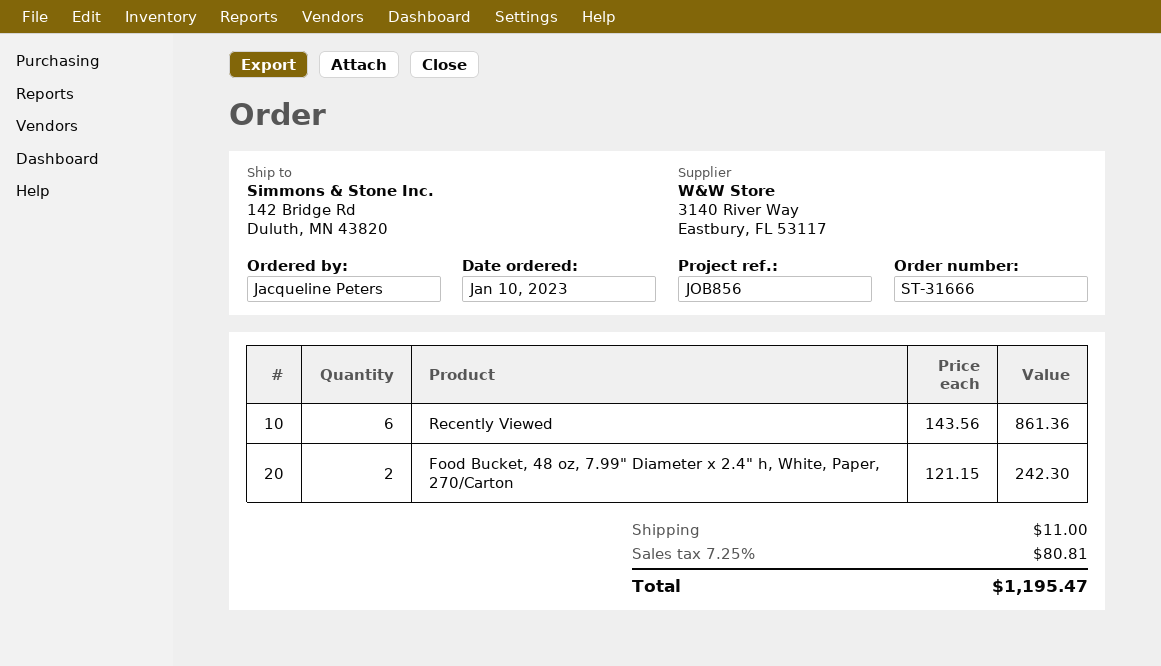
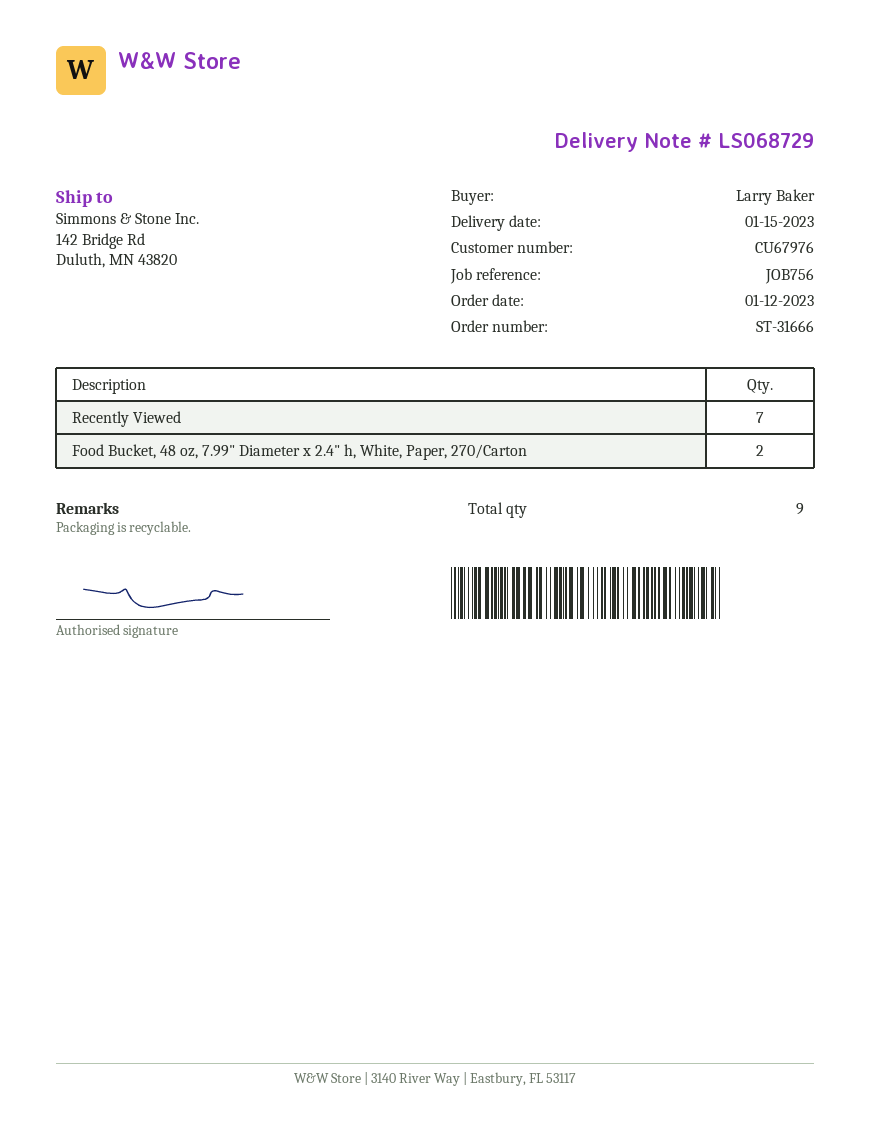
order date: 2023-01-10 -> 2023-01-12
reference: JOB856 -> JOB756
ordered by: Jacqueline Peters -> Larry Baker
Recently Viewed: 6 -> 7

